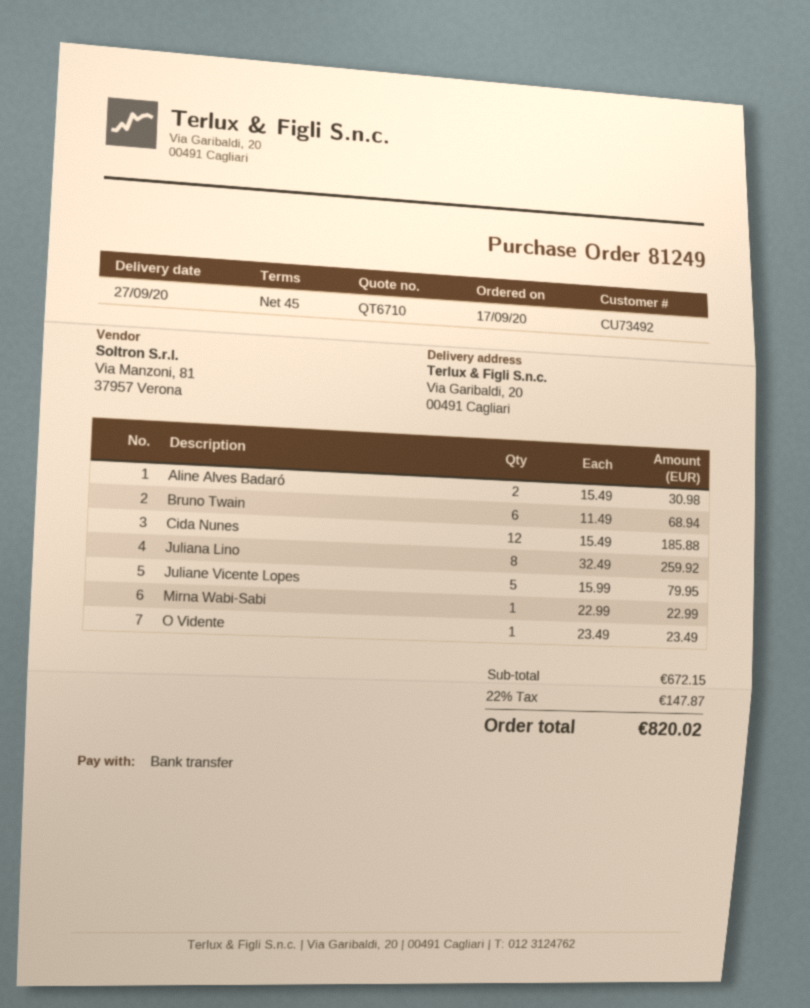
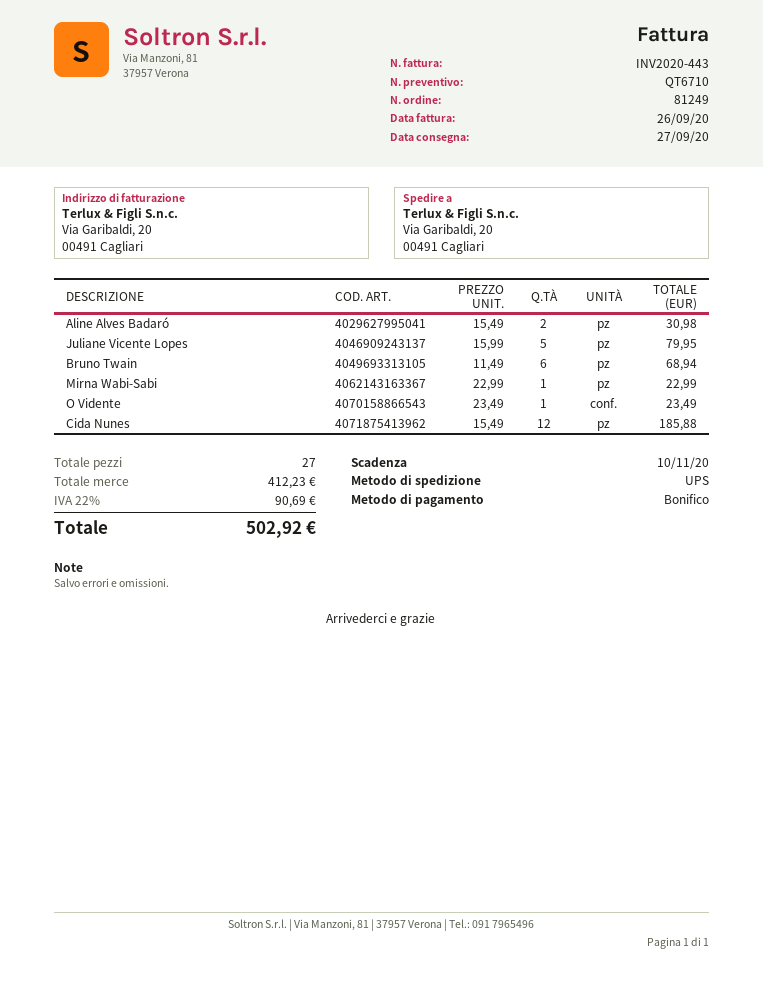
Juliana Lino: 8 x 32.49 = 259.92 -> none
subtotal: 672.15 -> 412.23
tax: 22% = 147.87 -> 22% = 90.69
total: 820.02 -> 502.92

